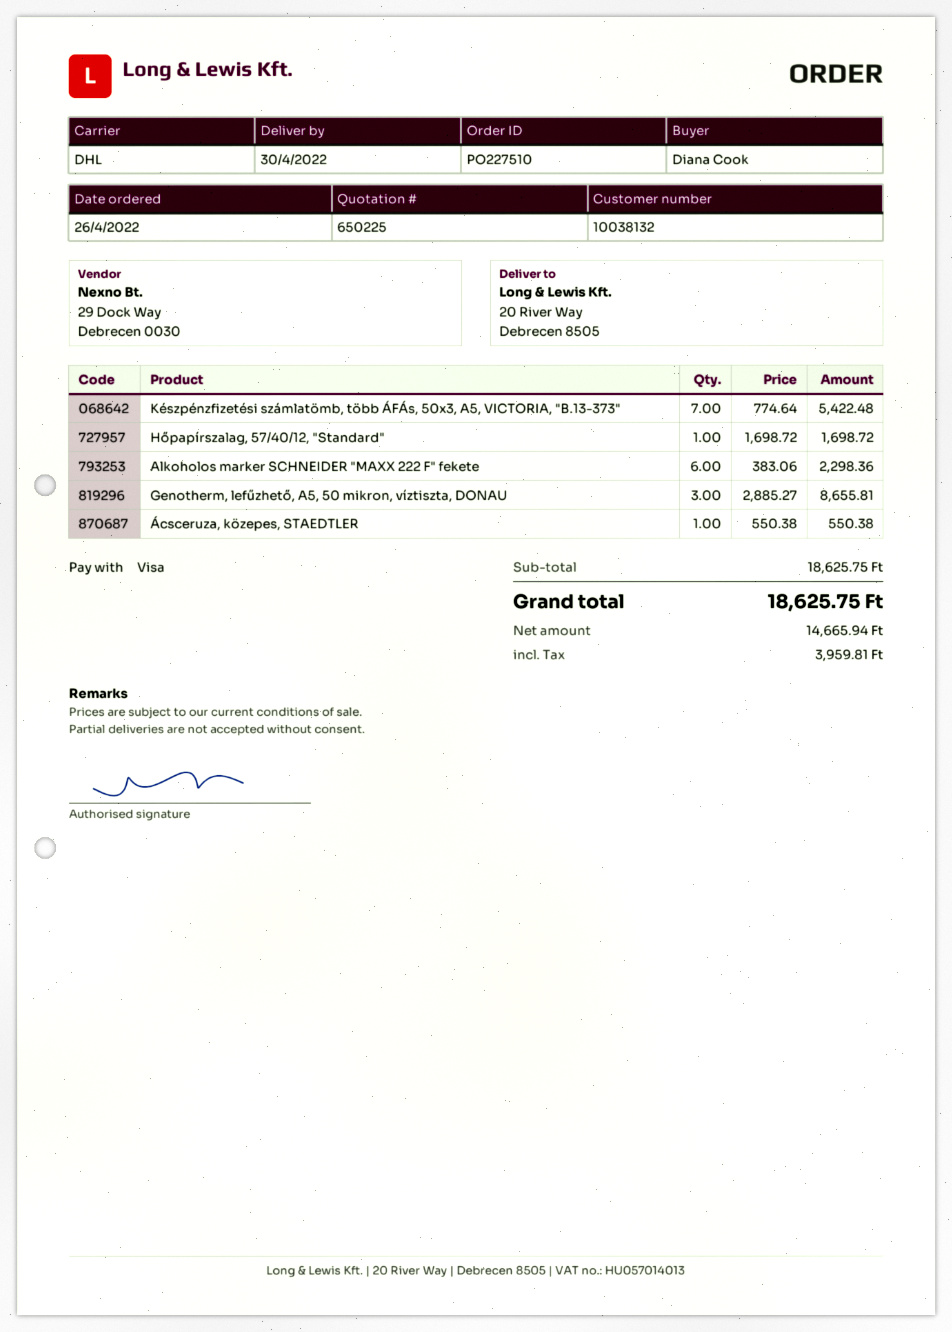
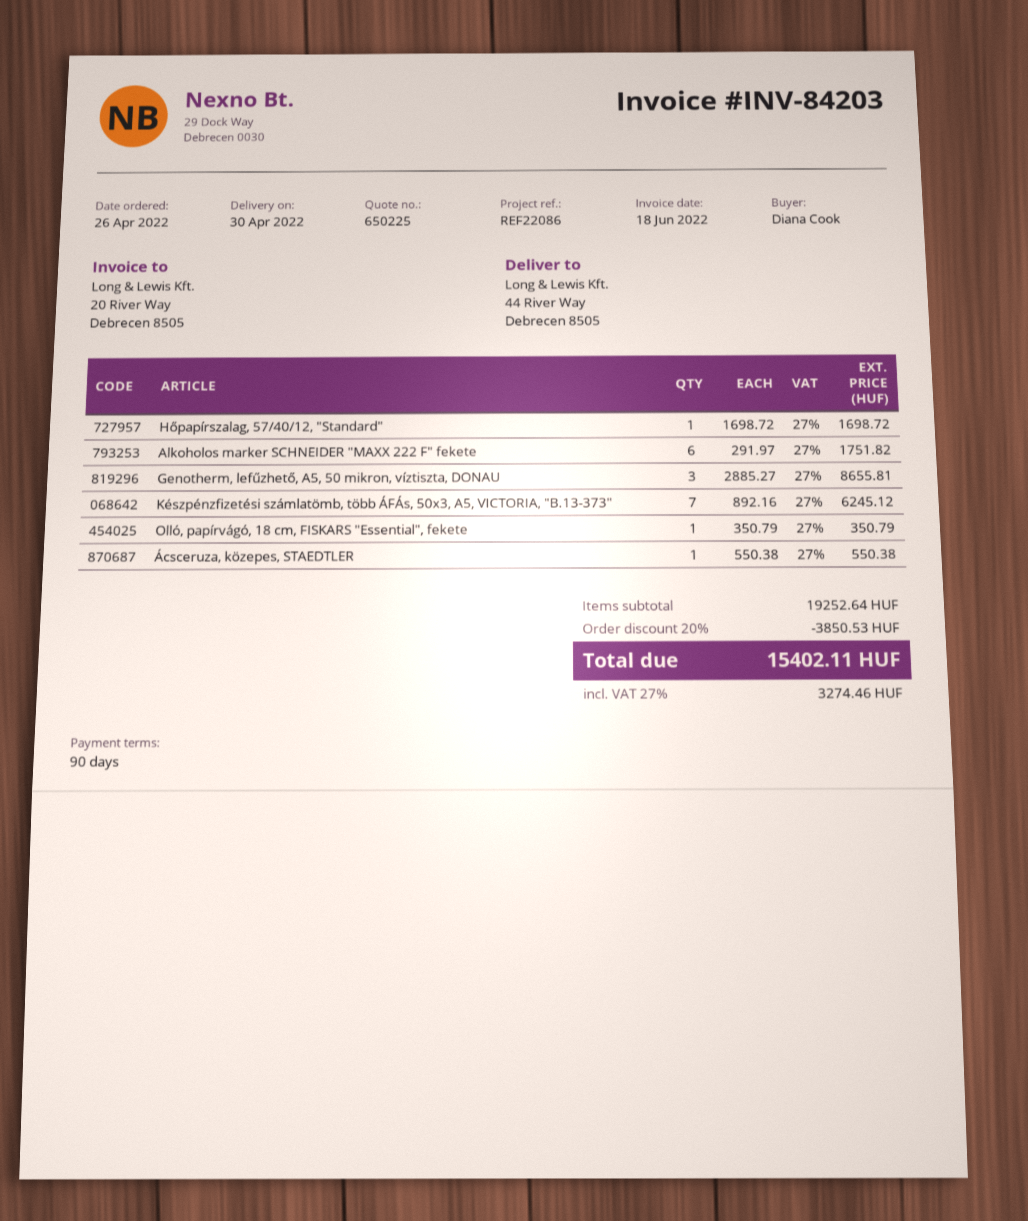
ship to: 20 River Way, Debrecen 8505 -> 44 River Way, Debrecen 8505
Készpénzfizetési számlatömb, több ÁFÁs, 50x3, A5, VICTORIA, "B.13-373": 7 x 774.64 = 5422.48 -> 7 x 892.16 = 6245.12
Alkoholos marker SCHNEIDER "MAXX 222 F" fekete: 6 x 383.06 = 2298.36 -> 6 x 291.97 = 1751.82
Olló, papírvágó, 18 cm, FISKARS "Essential", fekete: none -> 1 x 350.79 = 350.79
subtotal: 18625.75 -> 19252.64
discount: none -> 20% = 3850.53
tax: 3959.81 -> 3274.46
total: 18625.75 -> 15402.11

